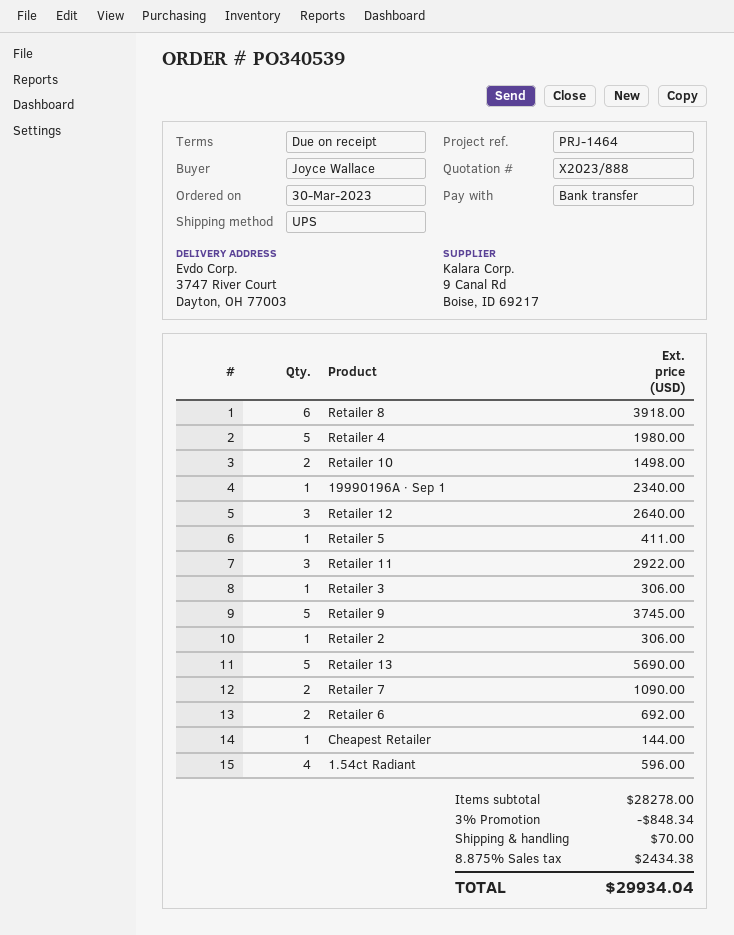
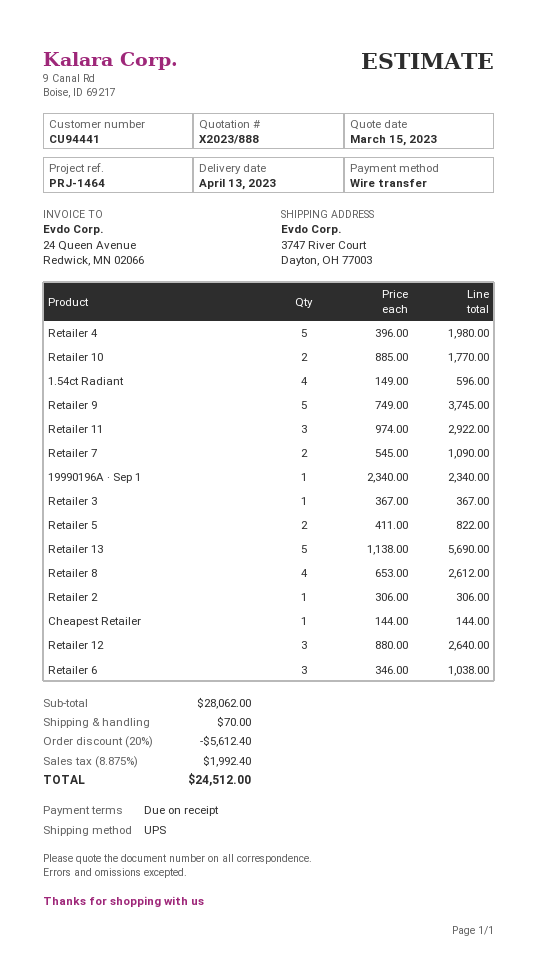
Retailer 8: 6 for 3918.00 -> 4 for 2612.00
Retailer 10: 2 for 1498.00 -> 2 for 1770.00
Retailer 5: 1 for 411.00 -> 2 for 822.00
Retailer 3: 1 for 306.00 -> 1 for 367.00
Retailer 6: 2 for 692.00 -> 3 for 1038.00
subtotal: 28278.00 -> 28062.00
discount: 3% = 848.34 -> 20% = 5612.40
tax: 8.875% = 2434.38 -> 8.875% = 1992.40
total: 29934.04 -> 24512.00

